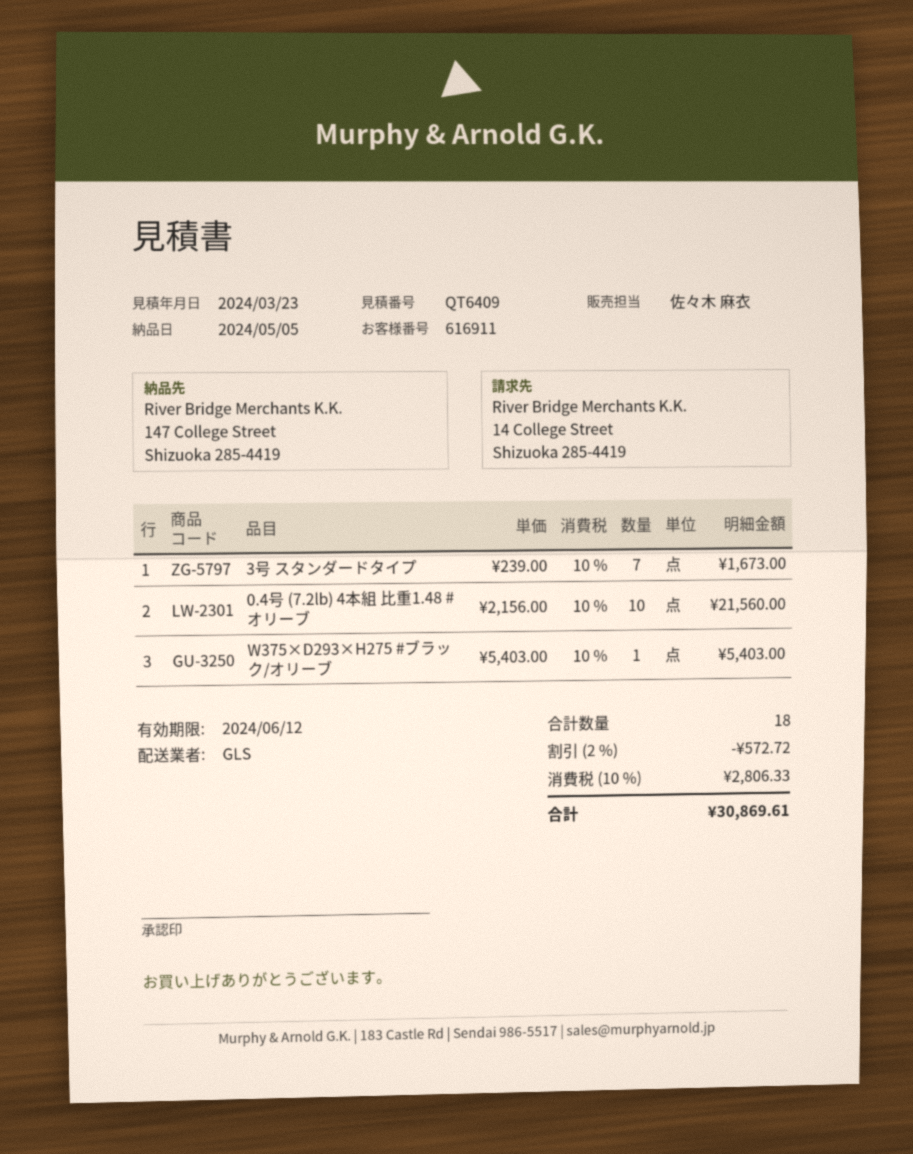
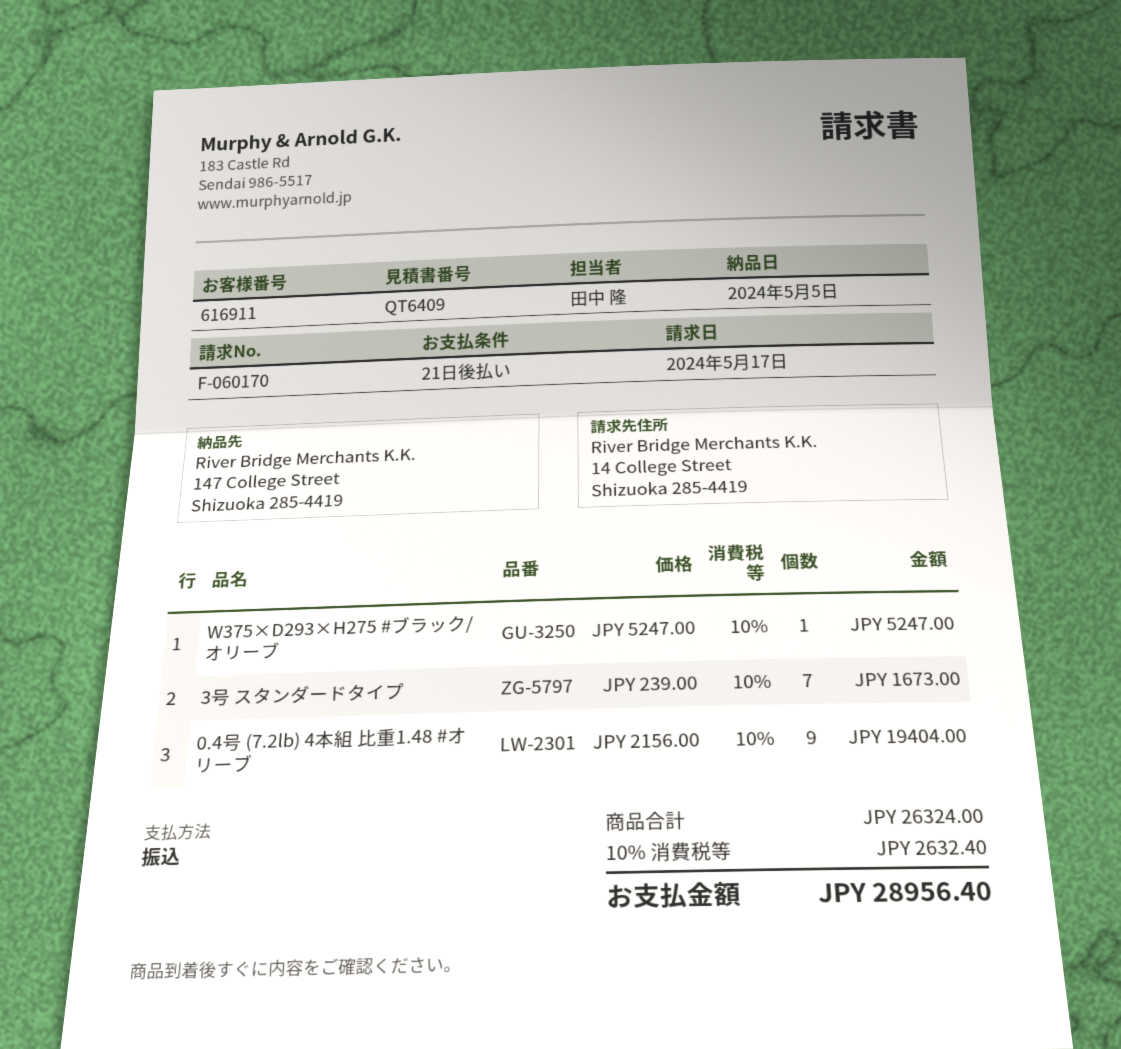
sales rep: 佐々木 麻衣 -> 田中 隆
0.4号 (7.2lb) 4本組 比重1.48 #オリーブ: 10 x 2156.00 = 21560.00 -> 9 x 2156.00 = 19404.00
W375×D293×H275 #ブラック/オリーブ: 1 x 5403.00 = 5403.00 -> 1 x 5247.00 = 5247.00
discount: 2% = 572.72 -> none
tax: 10% = 2806.33 -> 10% = 2632.40
total: 30869.61 -> 28956.40

